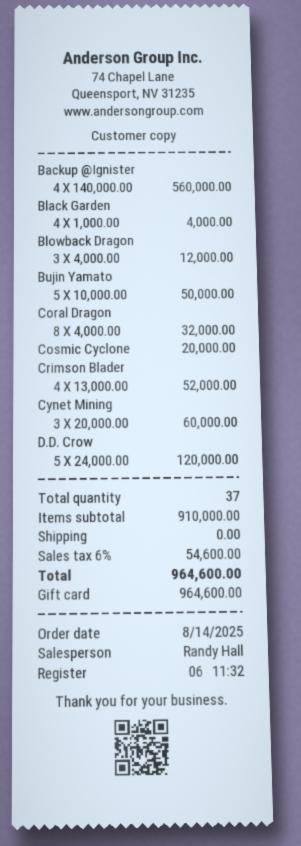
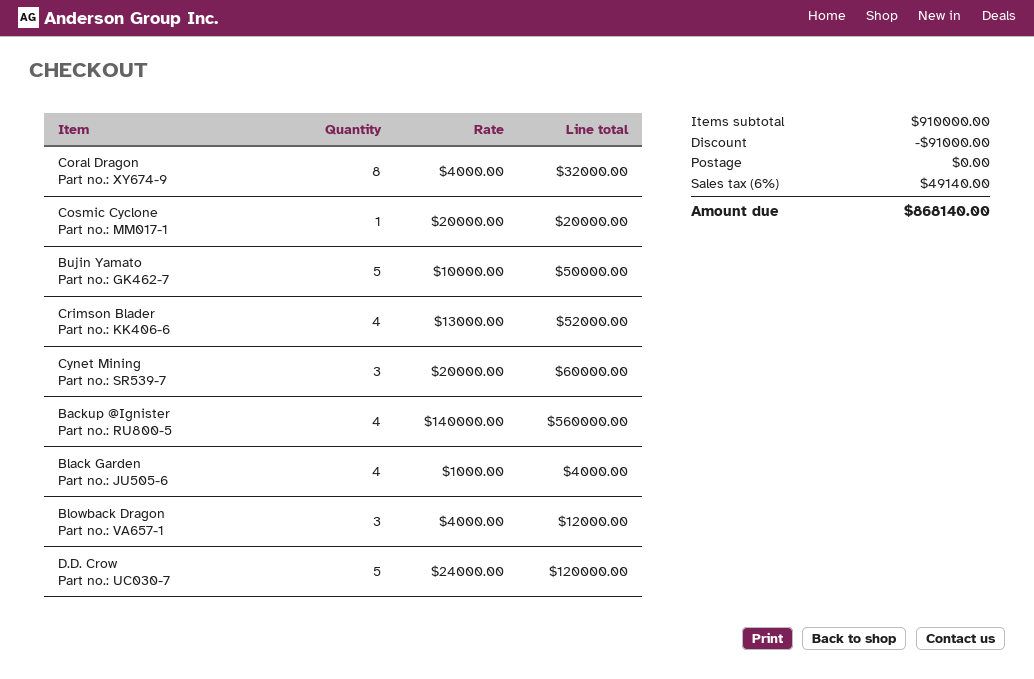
discount: none -> 91000.00
tax: 6% = 54600.00 -> 6% = 49140.00
total: 964600.00 -> 868140.00

